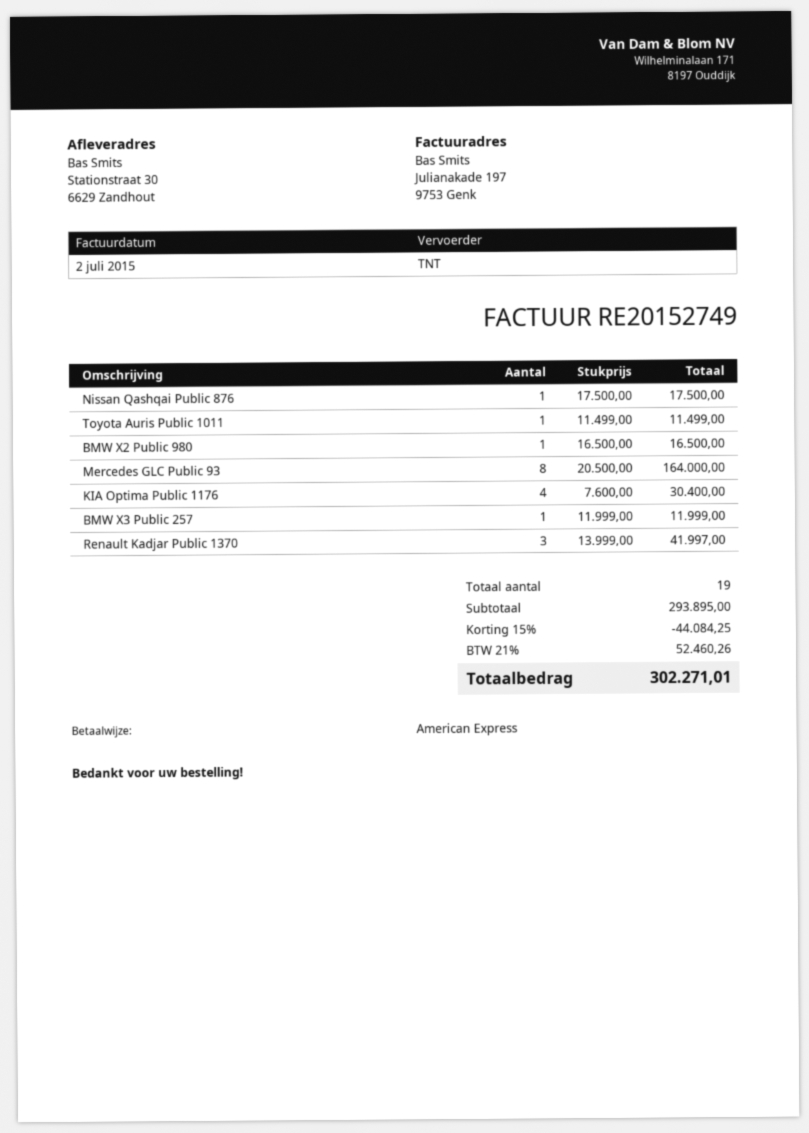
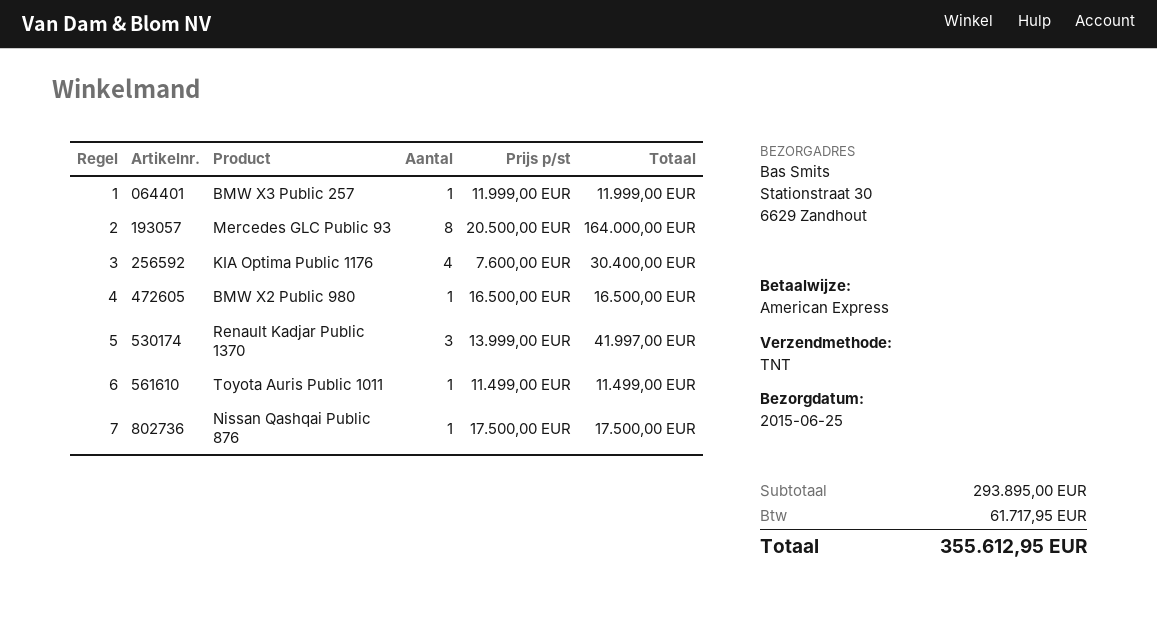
discount: 15% = 44084.25 -> none
tax: 52460.26 -> 61717.95
total: 302271.01 -> 355612.95

